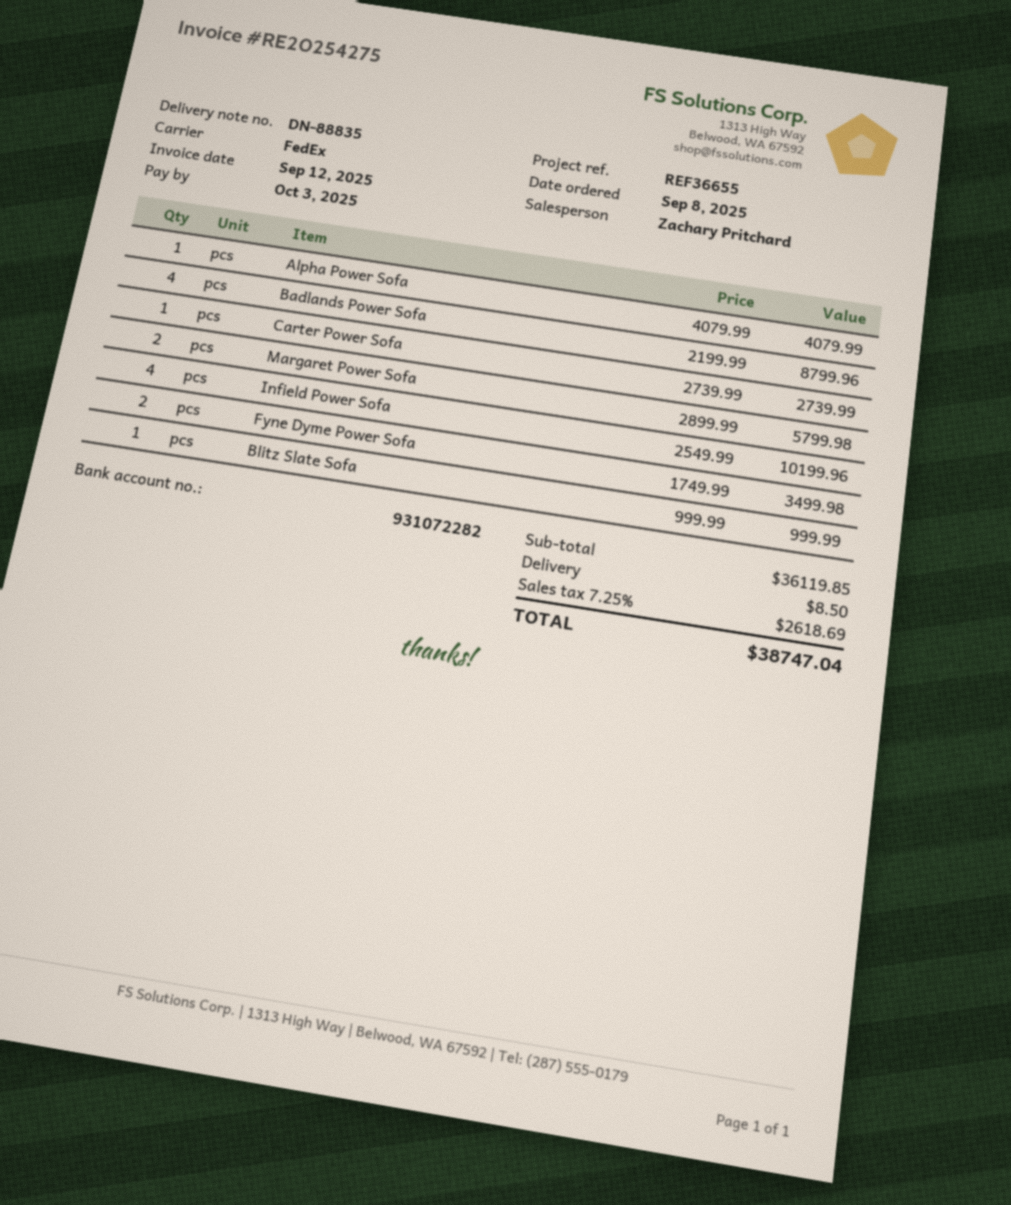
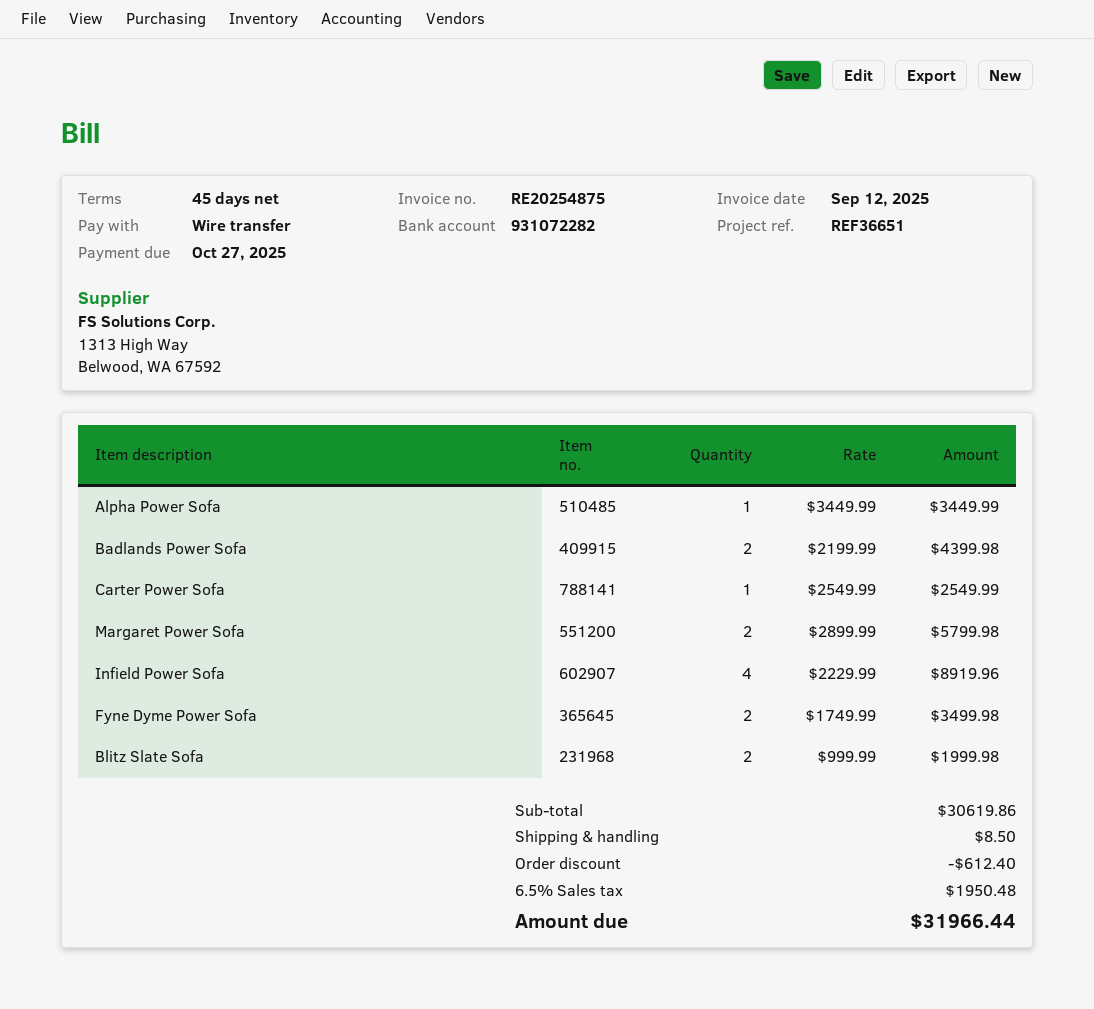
invoice number: RE20254275 -> RE20254875
due date: 2025-10-03 -> 2025-10-27
reference: REF36655 -> REF36651
Alpha Power Sofa: 1 x 4079.99 = 4079.99 -> 1 x 3449.99 = 3449.99
Badlands Power Sofa: 4 x 2199.99 = 8799.96 -> 2 x 2199.99 = 4399.98
Carter Power Sofa: 1 x 2739.99 = 2739.99 -> 1 x 2549.99 = 2549.99
Infield Power Sofa: 4 x 2549.99 = 10199.96 -> 4 x 2229.99 = 8919.96
Blitz Slate Sofa: 1 x 999.99 = 999.99 -> 2 x 999.99 = 1999.98
subtotal: 36119.85 -> 30619.86
discount: none -> 612.40
tax: 7.25% = 2618.69 -> 6.5% = 1950.48
total: 38747.04 -> 31966.44

